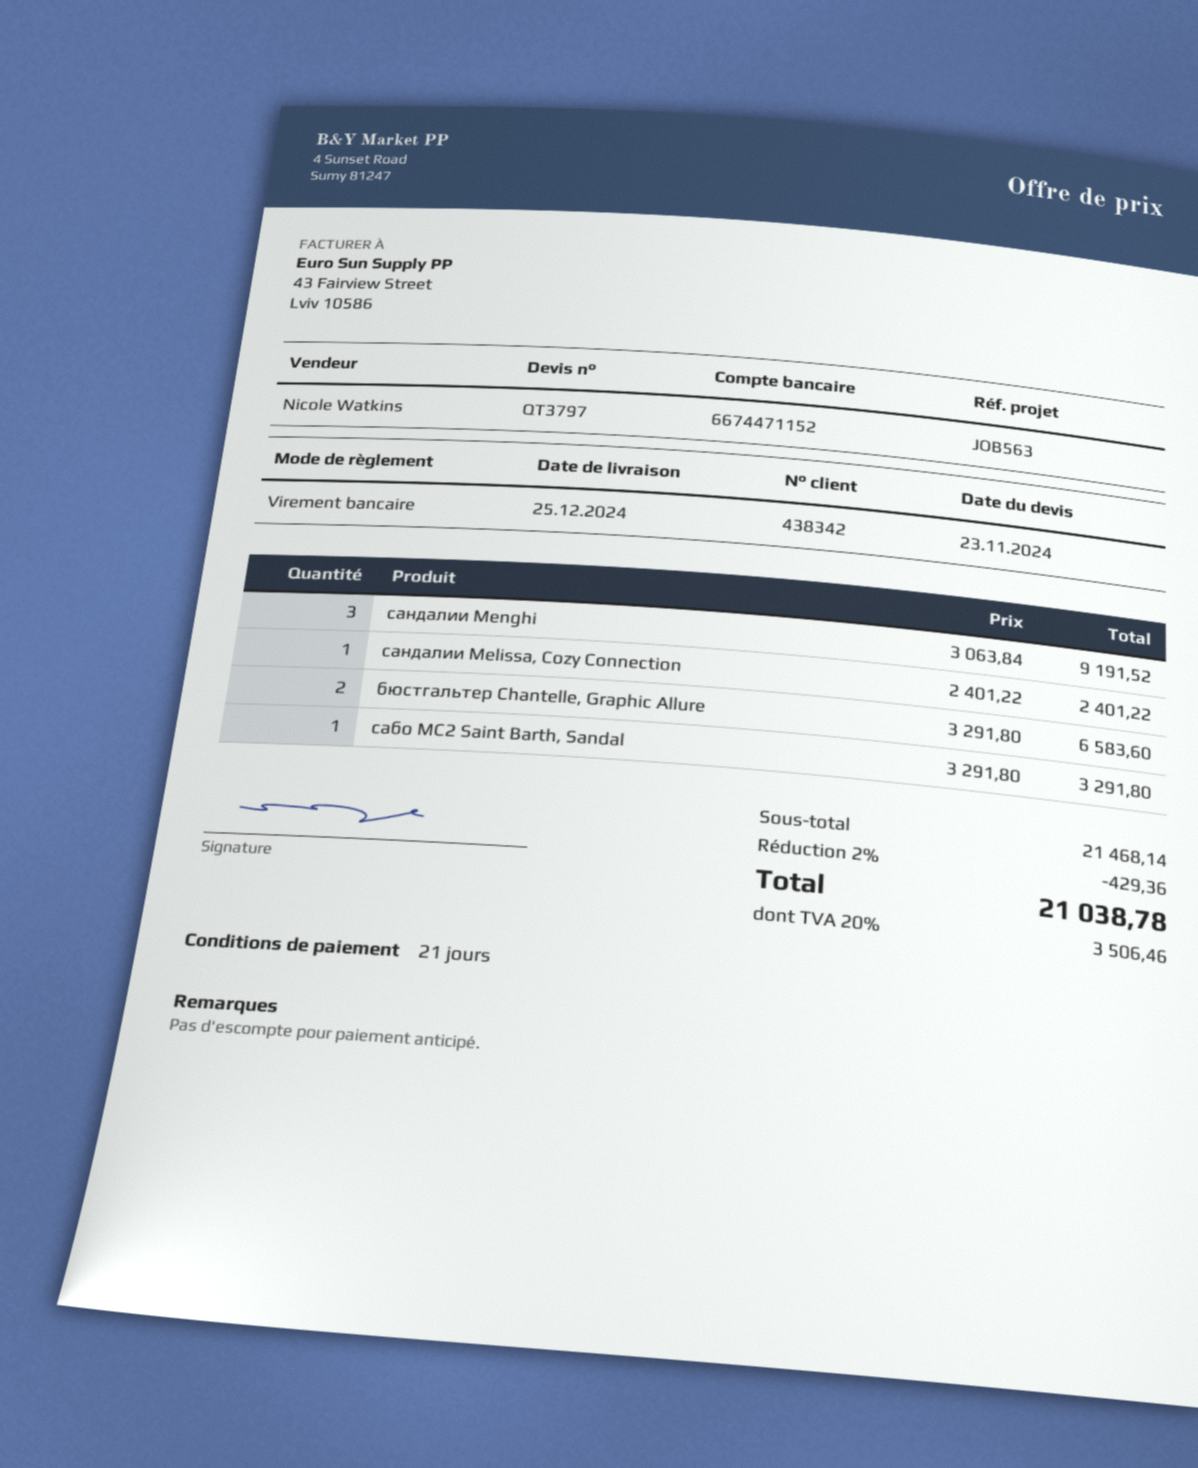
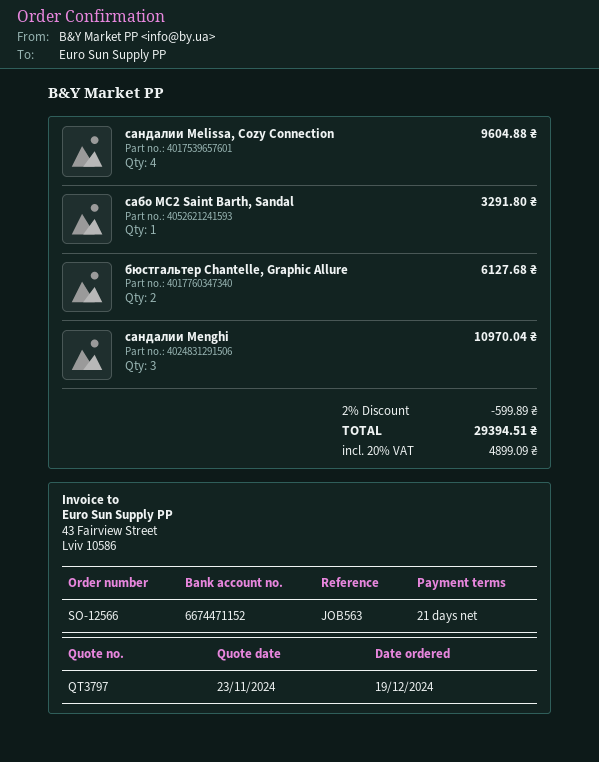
сандалии Menghi: 3 for 9191.52 -> 3 for 10970.04
сандалии Melissa, Cozy Connection: 1 for 2401.22 -> 4 for 9604.88
бюстгальтер Chantelle, Graphic Allure: 2 for 6583.60 -> 2 for 6127.68
discount: 2% = 429.36 -> 2% = 599.89
tax: 20% = 3506.46 -> 20% = 4899.09
total: 21038.78 -> 29394.51

